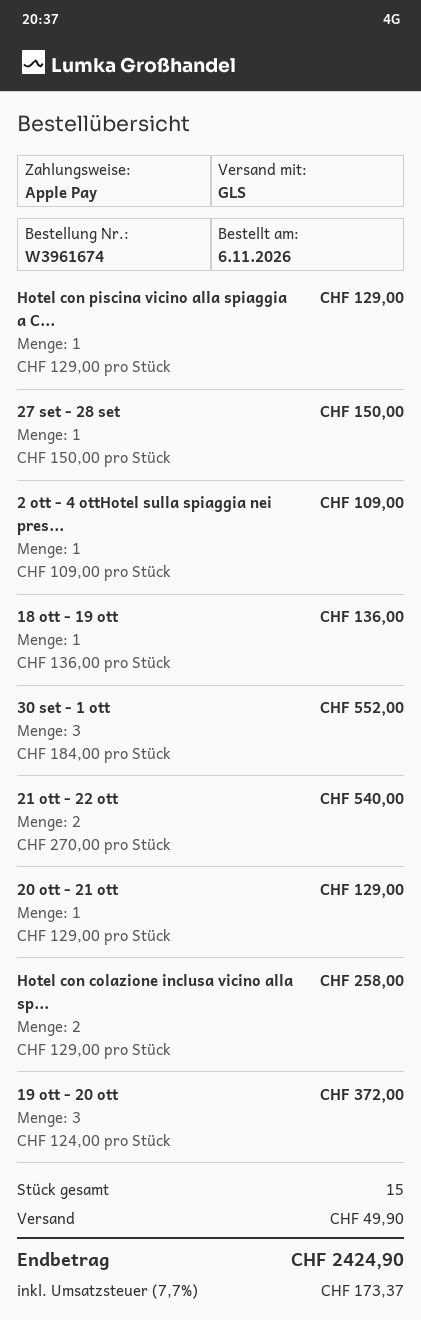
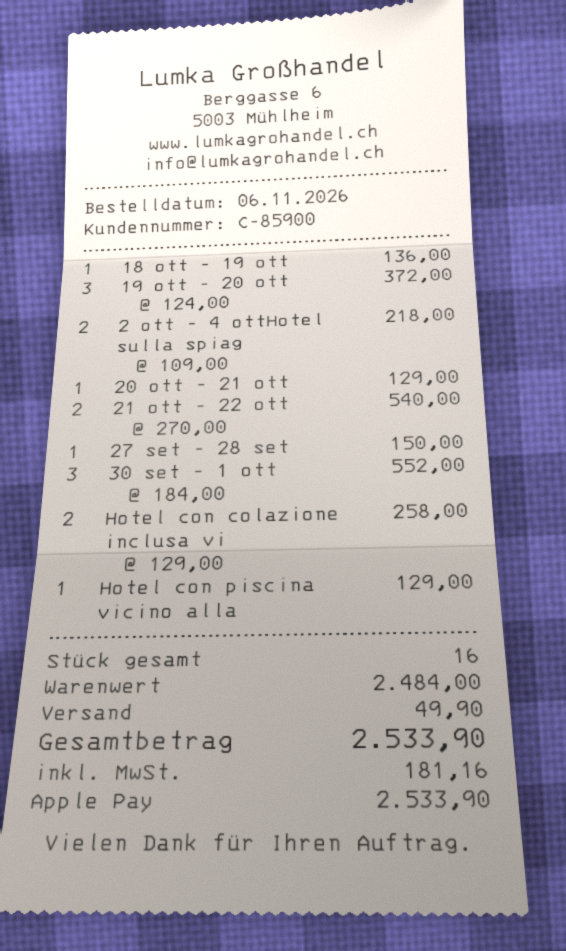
2 ott - 4 ottHotel sulla spiaggia nei pres...: 1 x 109.00 = 109.00 -> 2 x 109.00 = 218.00
total quantity: 15 -> 16
tax: 173.37 -> 181.16
total: 2424.90 -> 2533.90

